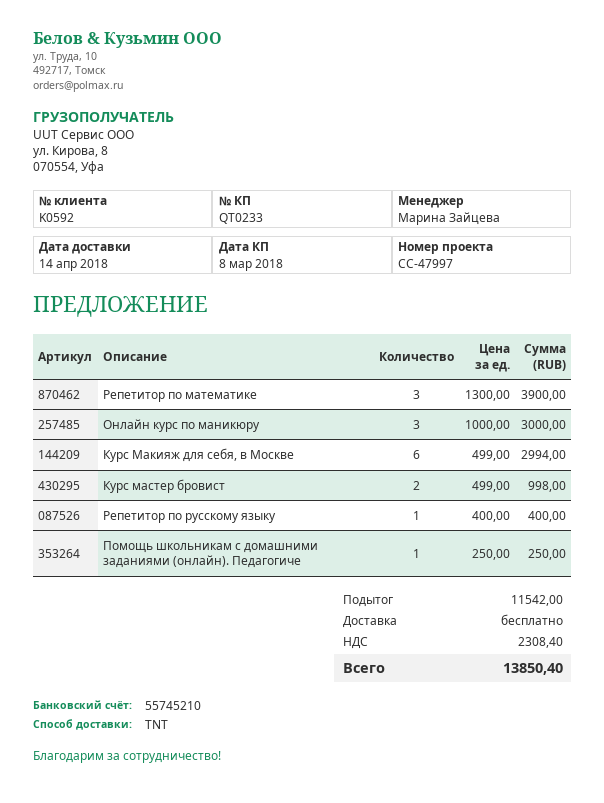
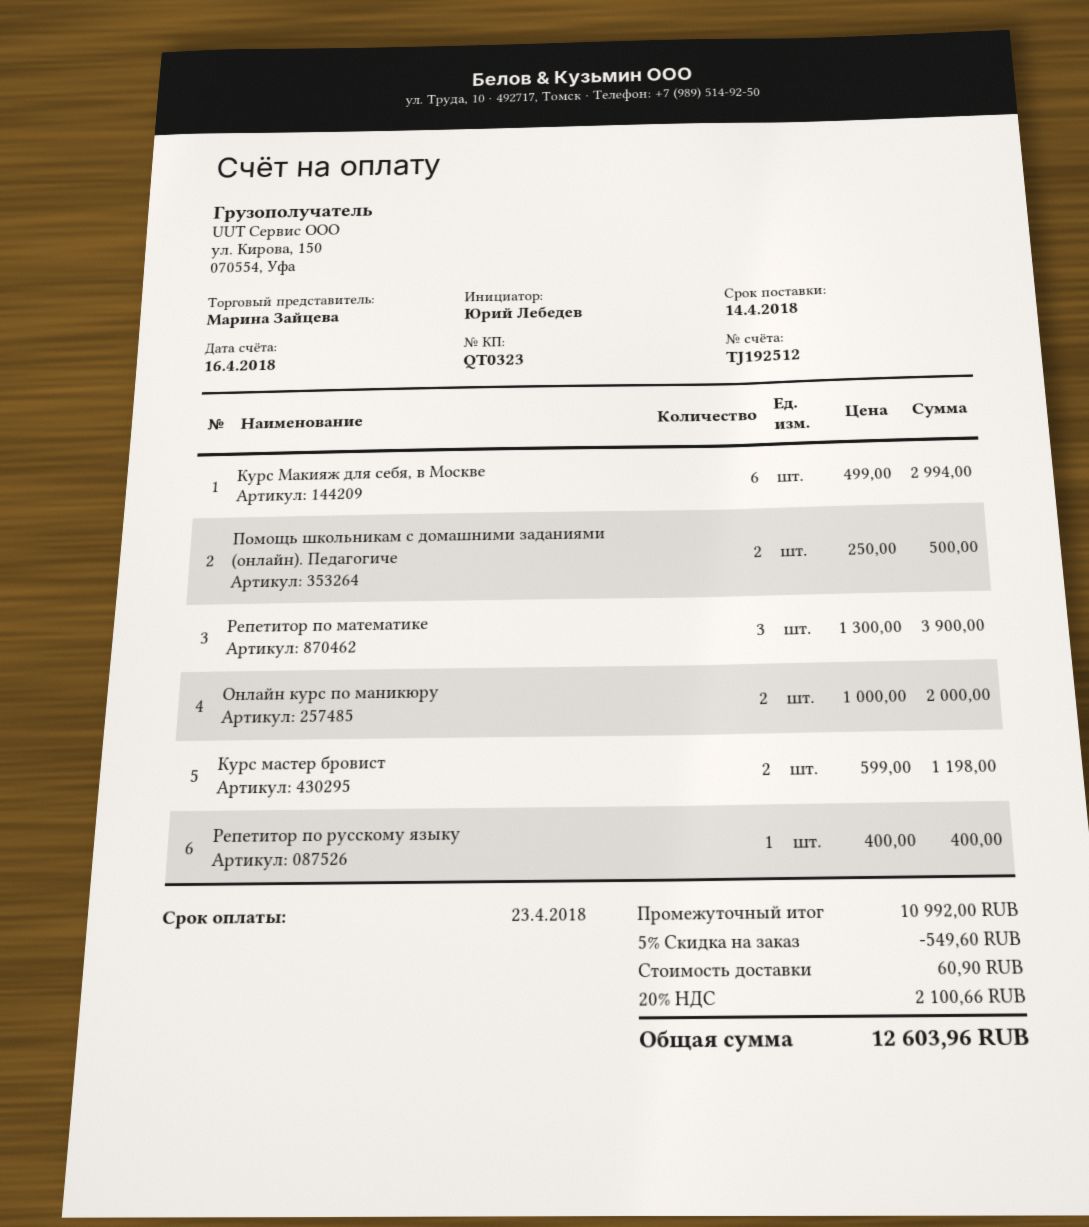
quote number: QT0233 -> QT0323
ship to: ул. Кирова, 8, 070554, Уфа -> ул. Кирова, 150, 070554, Уфа
Онлайн курс по маникюру: 3 x 1000.00 = 3000.00 -> 2 x 1000.00 = 2000.00
Курс мастер бровист: 2 x 499.00 = 998.00 -> 2 x 599.00 = 1198.00
Помощь школьникам с домашними заданиями (онлайн). Педагогиче: 1 x 250.00 = 250.00 -> 2 x 250.00 = 500.00
subtotal: 11542.00 -> 10992.00
discount: none -> 5% = 549.60
shipping: 0.00 -> 60.90
tax: 2308.40 -> 2100.66
total: 13850.40 -> 12603.96

